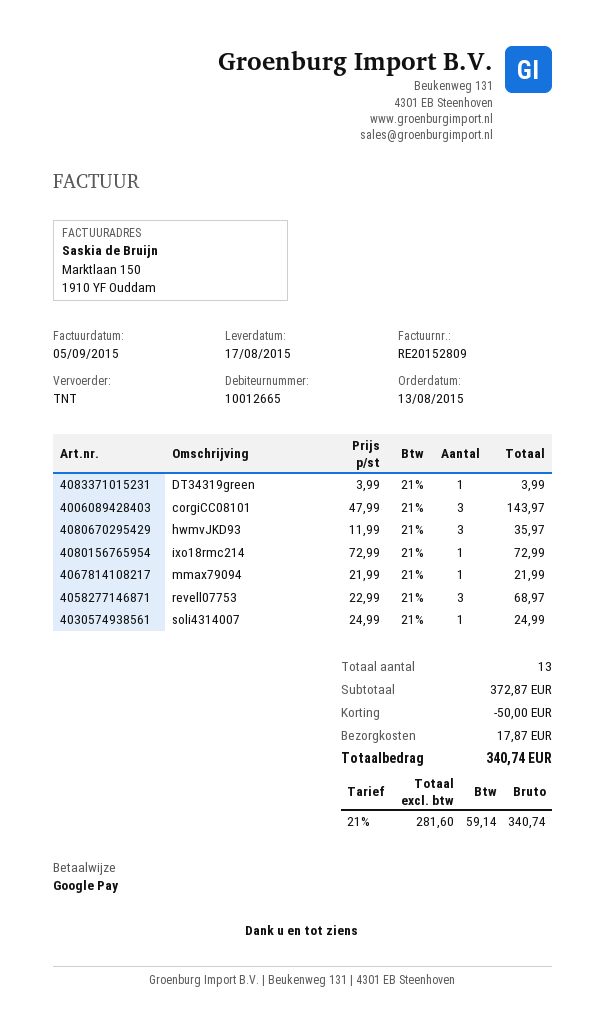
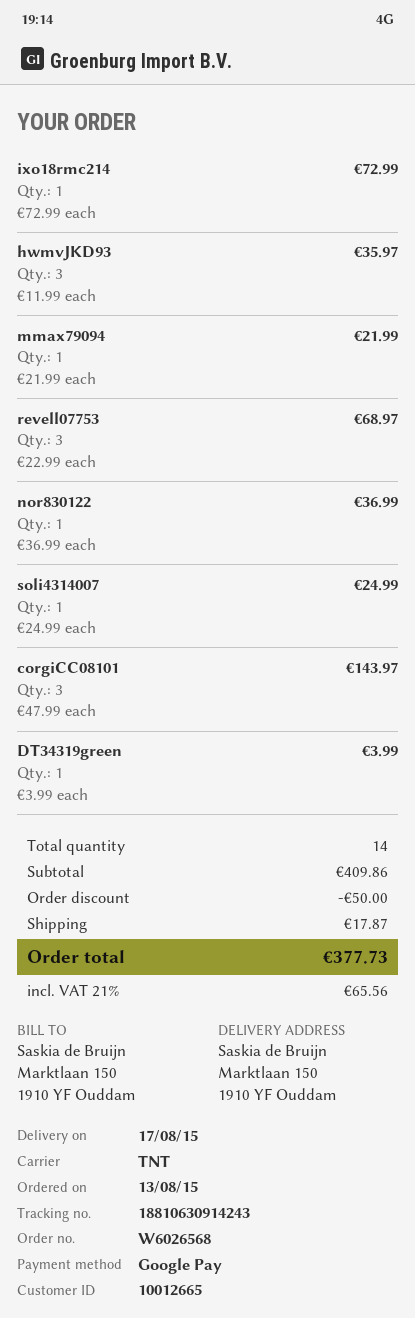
nor830122: none -> 1 x 36.99 = 36.99
total quantity: 13 -> 14
subtotal: 372.87 -> 409.86
tax: 21% = 59.14 -> 21% = 65.56
total: 340.74 -> 377.73

